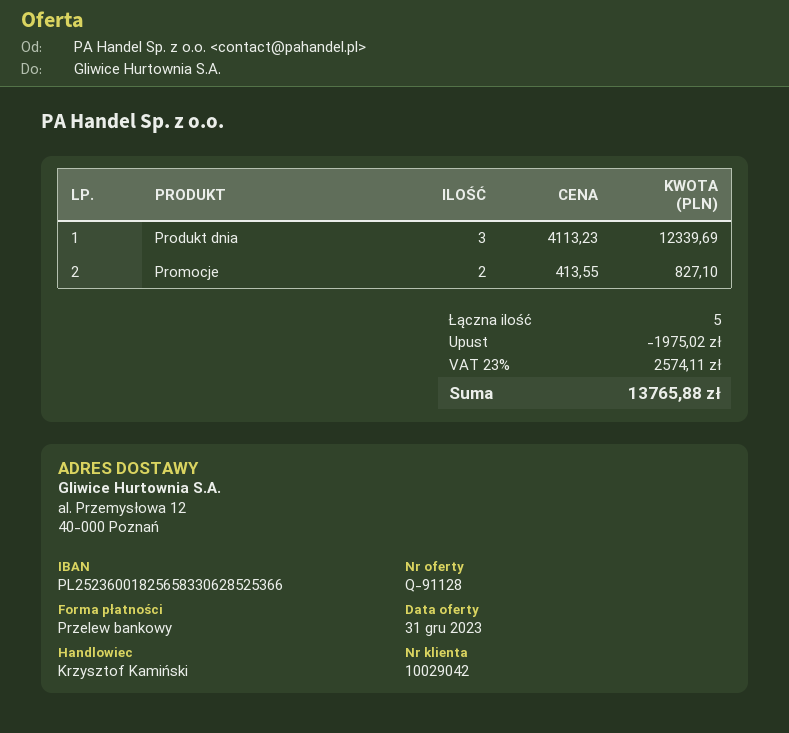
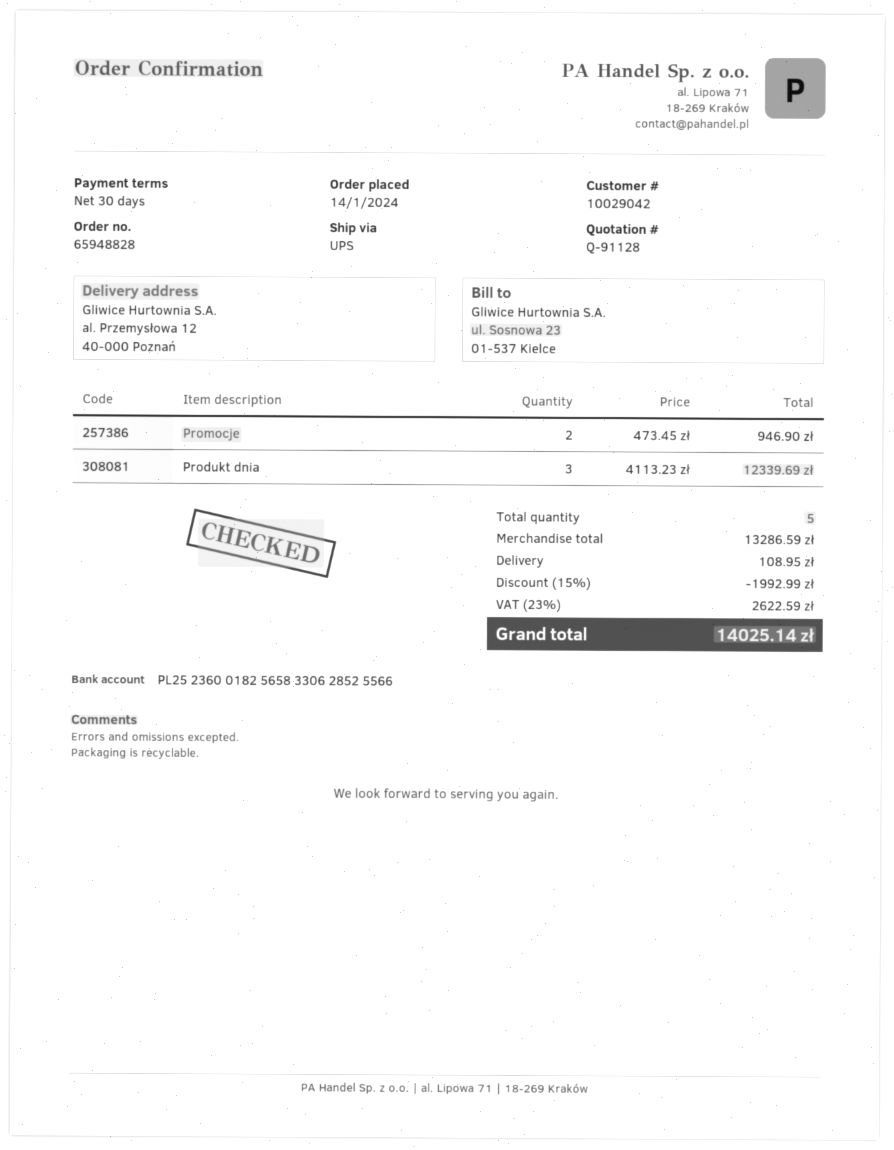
bank account: PL25236001825658330628525366 -> PL25236001825658330628525566
Promocje: 2 x 413.55 = 827.10 -> 2 x 473.45 = 946.90
discount: 1975.02 -> 1992.99
shipping: none -> 108.95
tax: 23% = 2574.11 -> 23% = 2622.59
total: 13765.88 -> 14025.14

